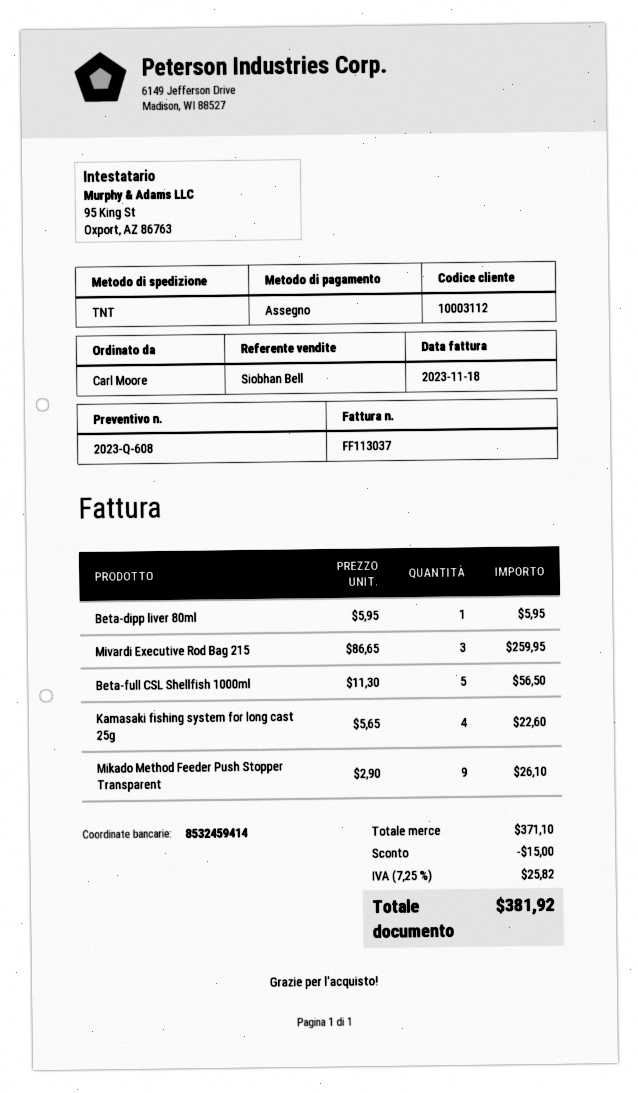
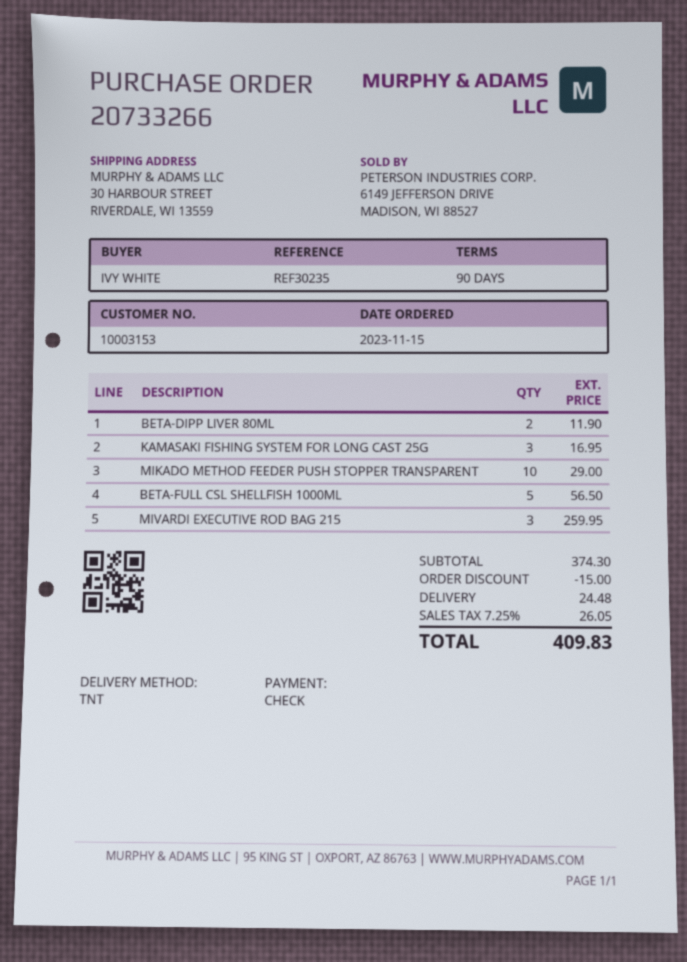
customer number: 10003112 -> 10003153
ordered by: Carl Moore -> IVY WHITE
Beta-dipp liver 80ml: 1 for 5.95 -> 2 for 11.90
Kamasaki fishing system for long cast 25g: 4 for 22.60 -> 3 for 16.95
Mikado Method Feeder Push Stopper Transparent: 9 for 26.10 -> 10 for 29.00
subtotal: 371.10 -> 374.30
shipping: none -> 24.48
tax: 7.25% = 25.82 -> 7.25% = 26.05
total: 381.92 -> 409.83

